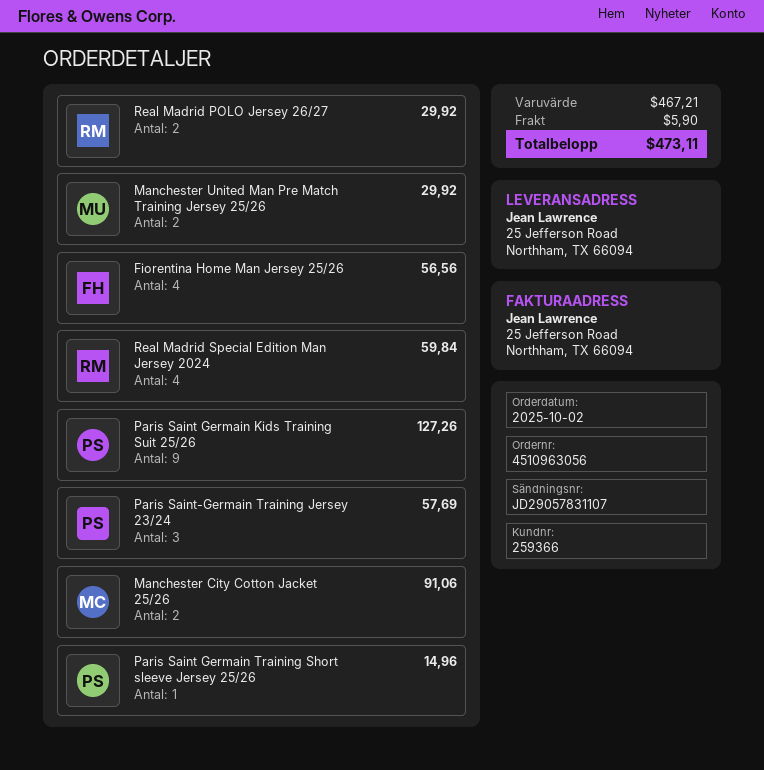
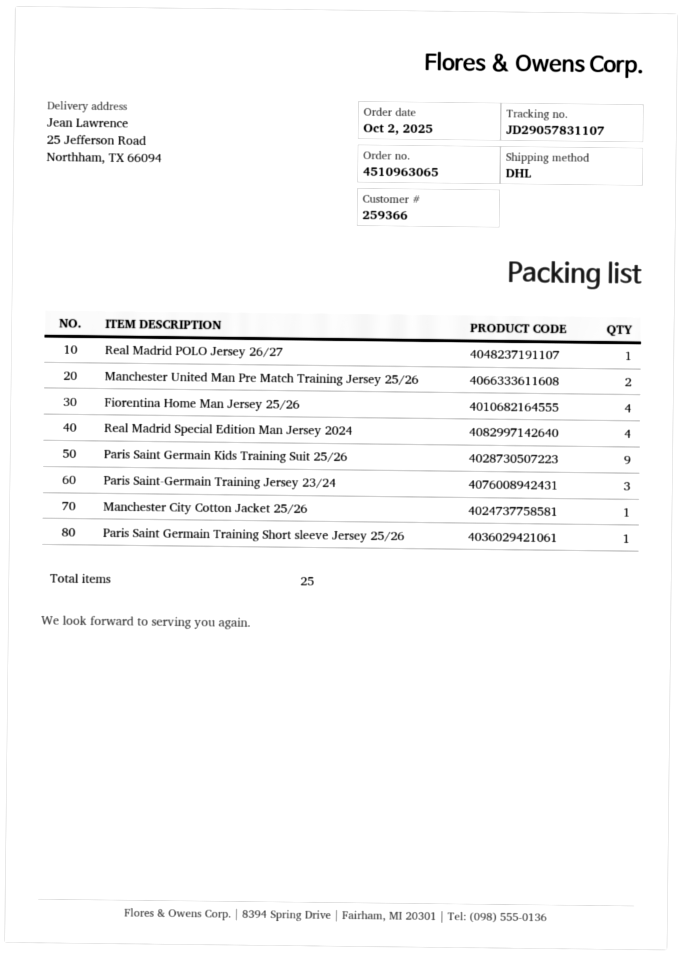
order number: 4510963056 -> 4510963065
Real Madrid POLO Jersey 26/27: 2 -> 1
Manchester City Cotton Jacket 25/26: 2 -> 1

